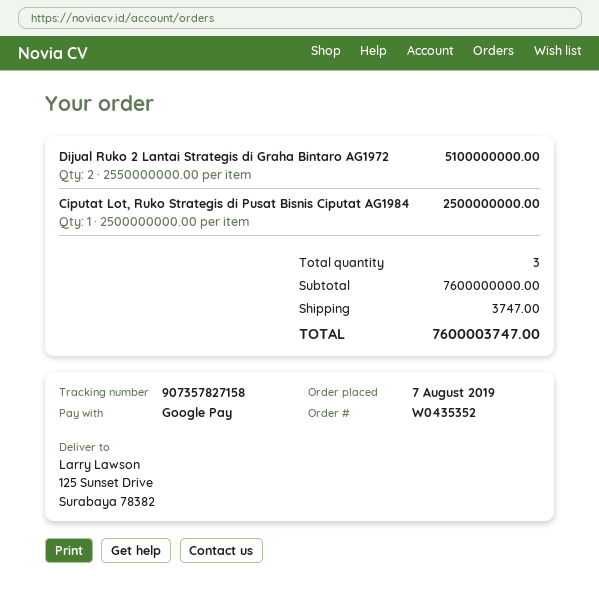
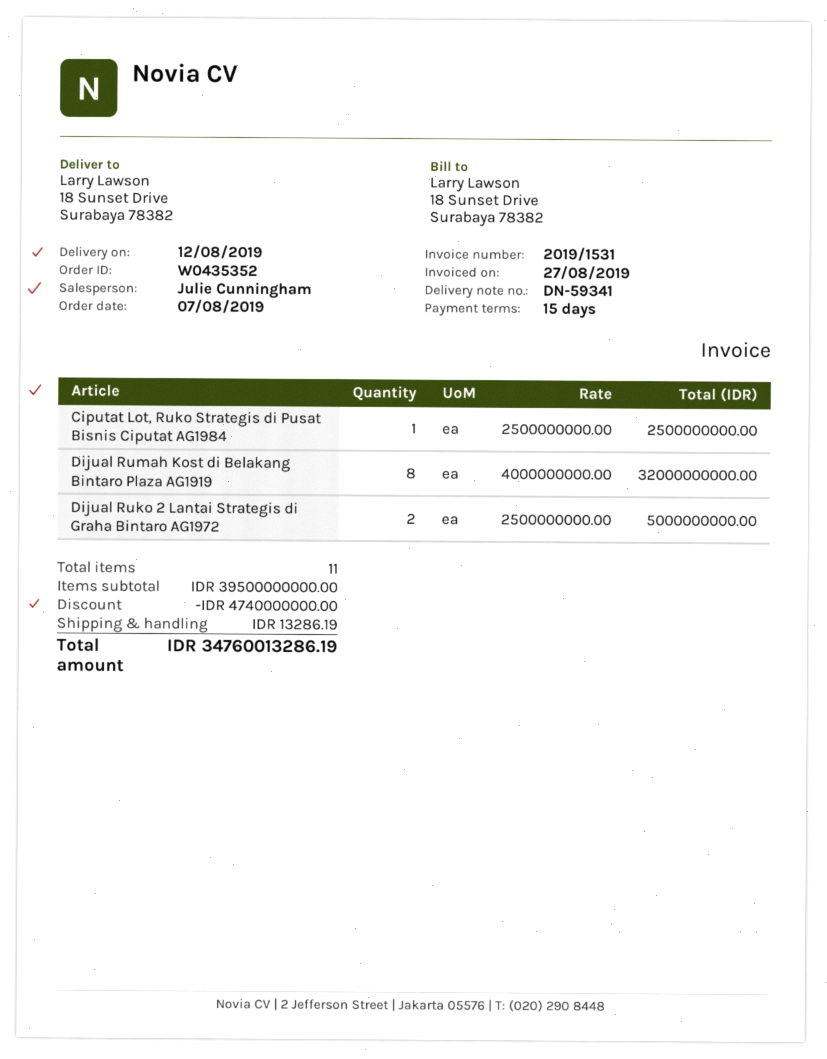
ship to: 125 Sunset Drive, Surabaya 78382 -> 18 Sunset Drive, Surabaya 78382
Dijual Ruko 2 Lantai Strategis di Graha Bintaro AG1972: 2 x 2550000000.00 = 5100000000.00 -> 2 x 2500000000.00 = 5000000000.00
Dijual Rumah Kost di Belakang Bintaro Plaza AG1919: none -> 8 x 4000000000.00 = 32000000000.00
total quantity: 3 -> 11
subtotal: 7600000000.00 -> 39500000000.00
discount: none -> 4740000000.00
shipping: 3747.00 -> 13286.19
total: 7600003747.00 -> 34760013286.19

